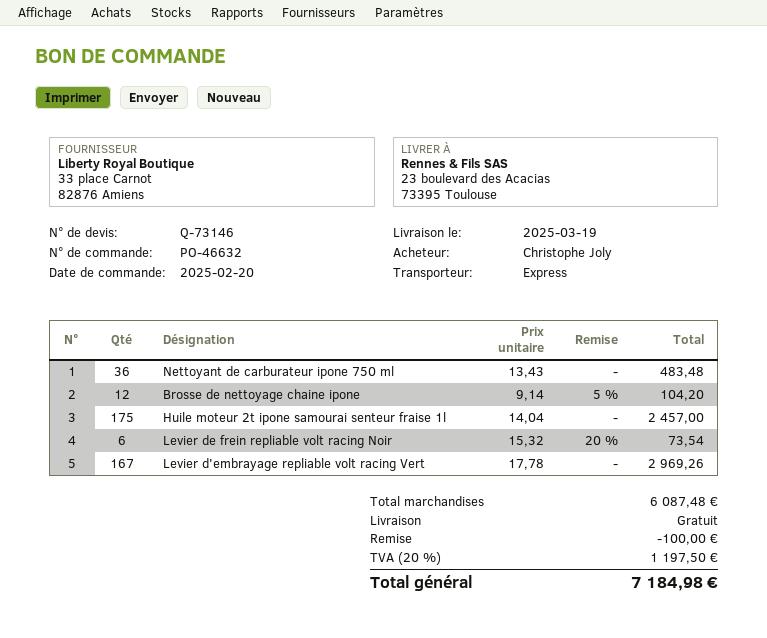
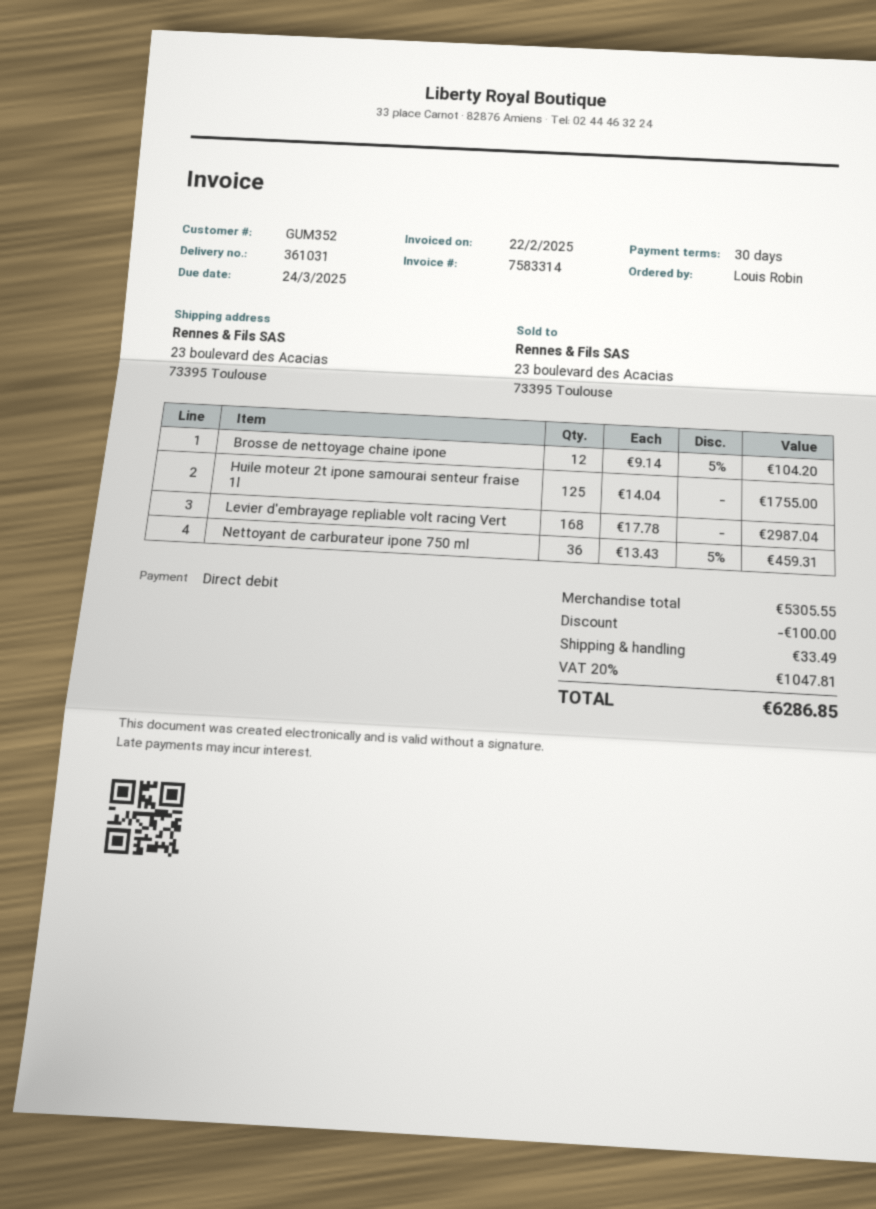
ordered by: Christophe Joly -> Louis Robin
Nettoyant de carburateur ipone 750 ml: 36 x 13.43 = 483.48 -> 36 x 13.43 - 5% = 459.31
Huile moteur 2t ipone samourai senteur fraise 1l: 175 x 14.04 = 2457.00 -> 125 x 14.04 = 1755.00
Levier de frein repliable volt racing Noir: 6 x 15.32 - 20% = 73.54 -> none
Levier d'embrayage repliable volt racing Vert: 167 x 17.78 = 2969.26 -> 168 x 17.78 = 2987.04
subtotal: 6087.48 -> 5305.55
shipping: 0.00 -> 33.49
tax: 20% = 1197.50 -> 20% = 1047.81
total: 7184.98 -> 6286.85

